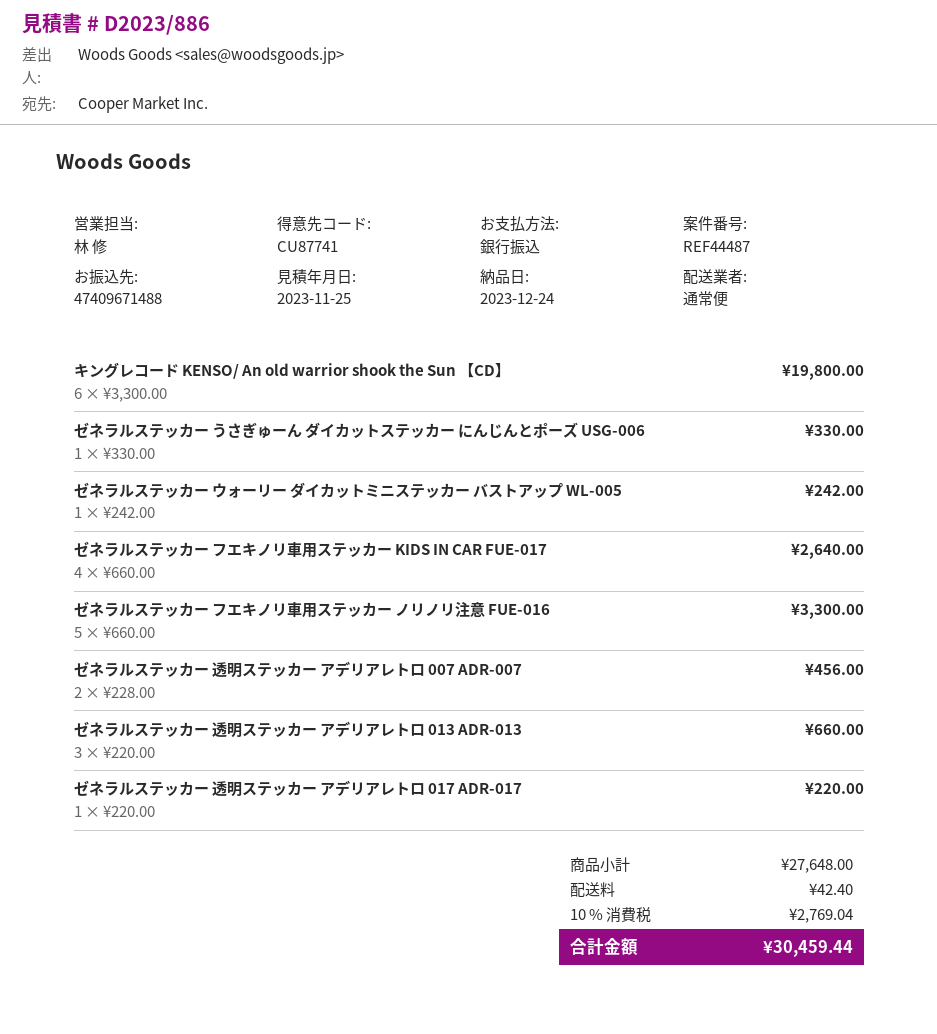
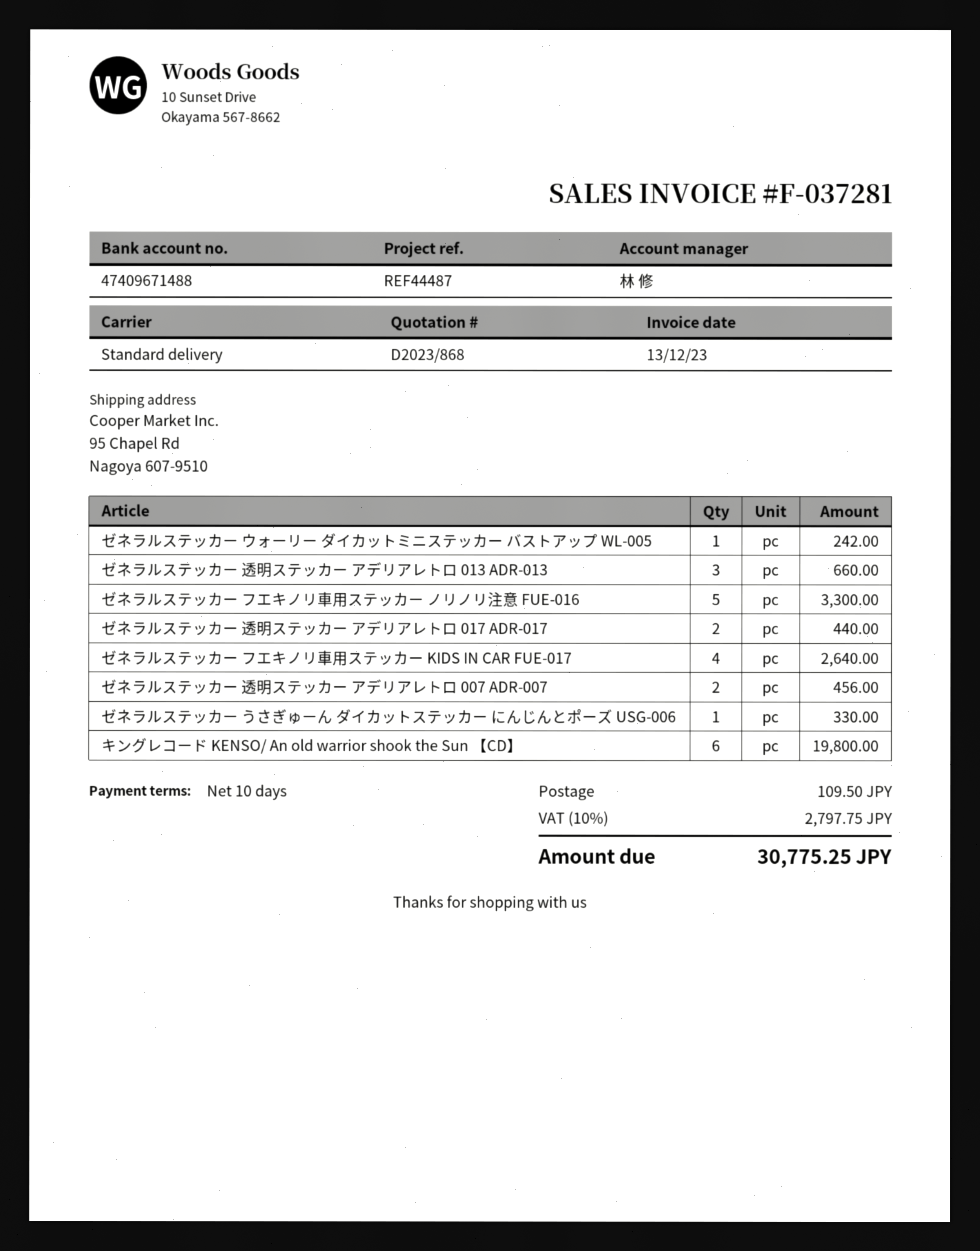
quote number: D2023/886 -> D2023/868
ゼネラルステッカー 透明ステッカー アデリアレトロ 017 ADR-017: 1 for 220.00 -> 2 for 440.00
shipping: 42.40 -> 109.50
tax: 10% = 2769.04 -> 10% = 2797.75
total: 30459.44 -> 30775.25

